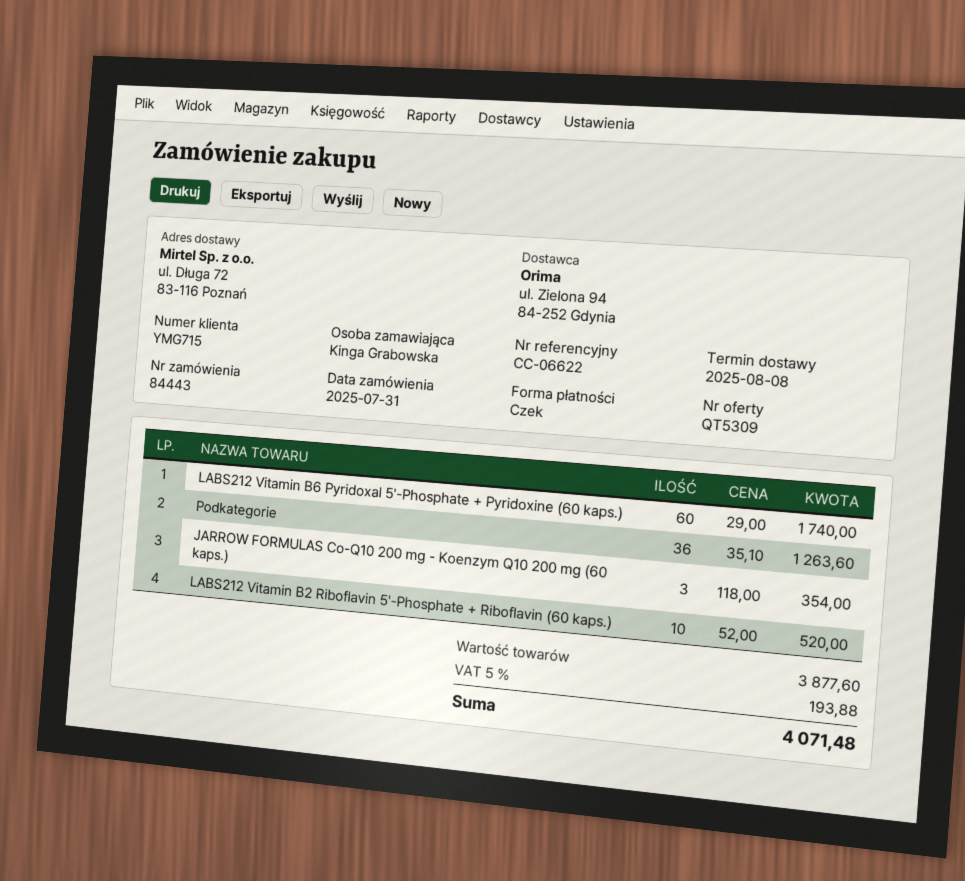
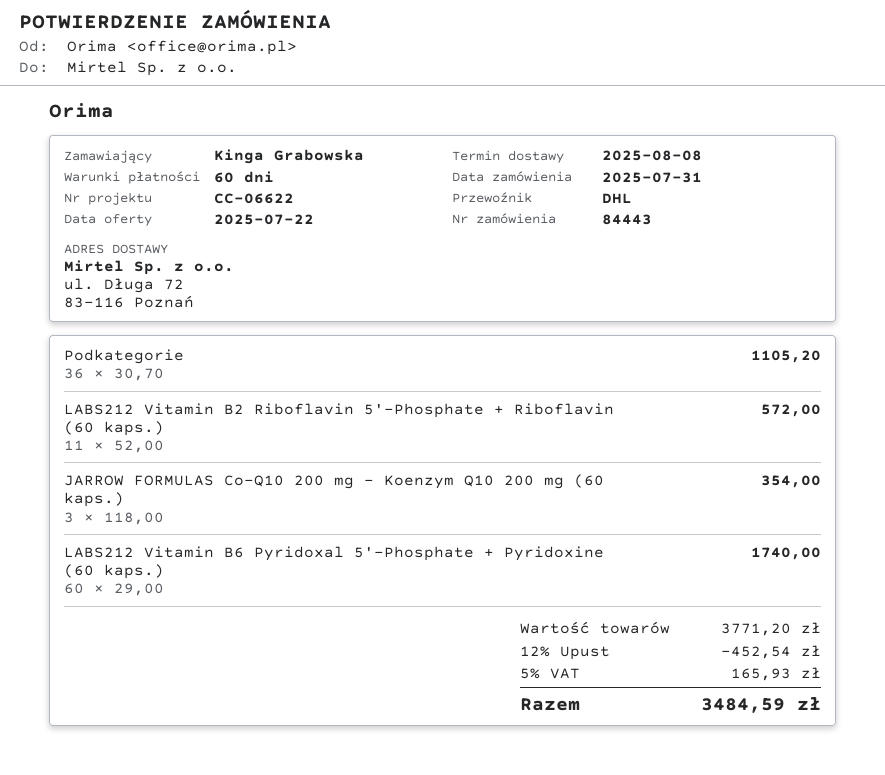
Podkategorie: 36 x 35.10 = 1263.60 -> 36 x 30.70 = 1105.20
LABS212 Vitamin B2 Riboflavin 5'-Phosphate + Riboflavin (60 kaps.): 10 x 52.00 = 520.00 -> 11 x 52.00 = 572.00
subtotal: 3877.60 -> 3771.20
discount: none -> 12% = 452.54
tax: 5% = 193.88 -> 5% = 165.93
total: 4071.48 -> 3484.59

